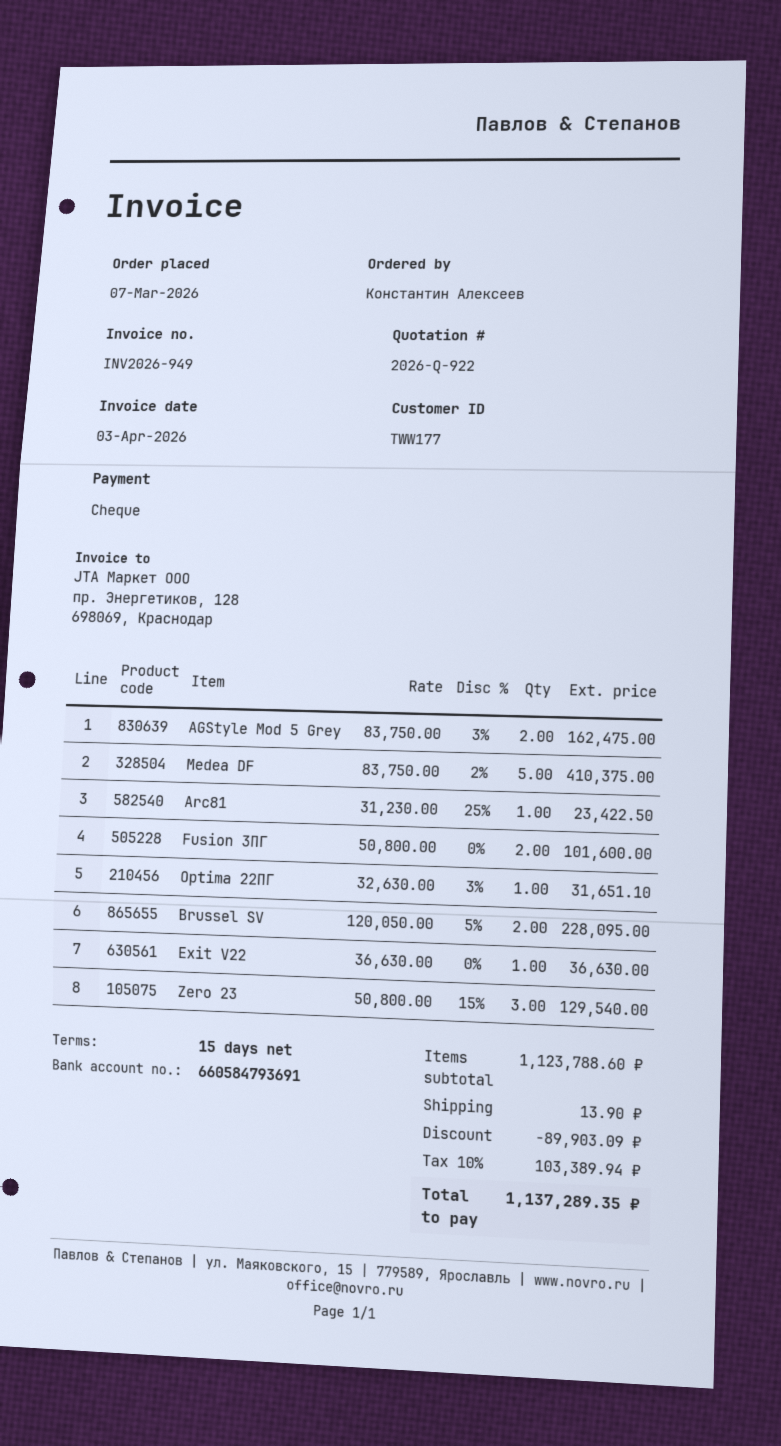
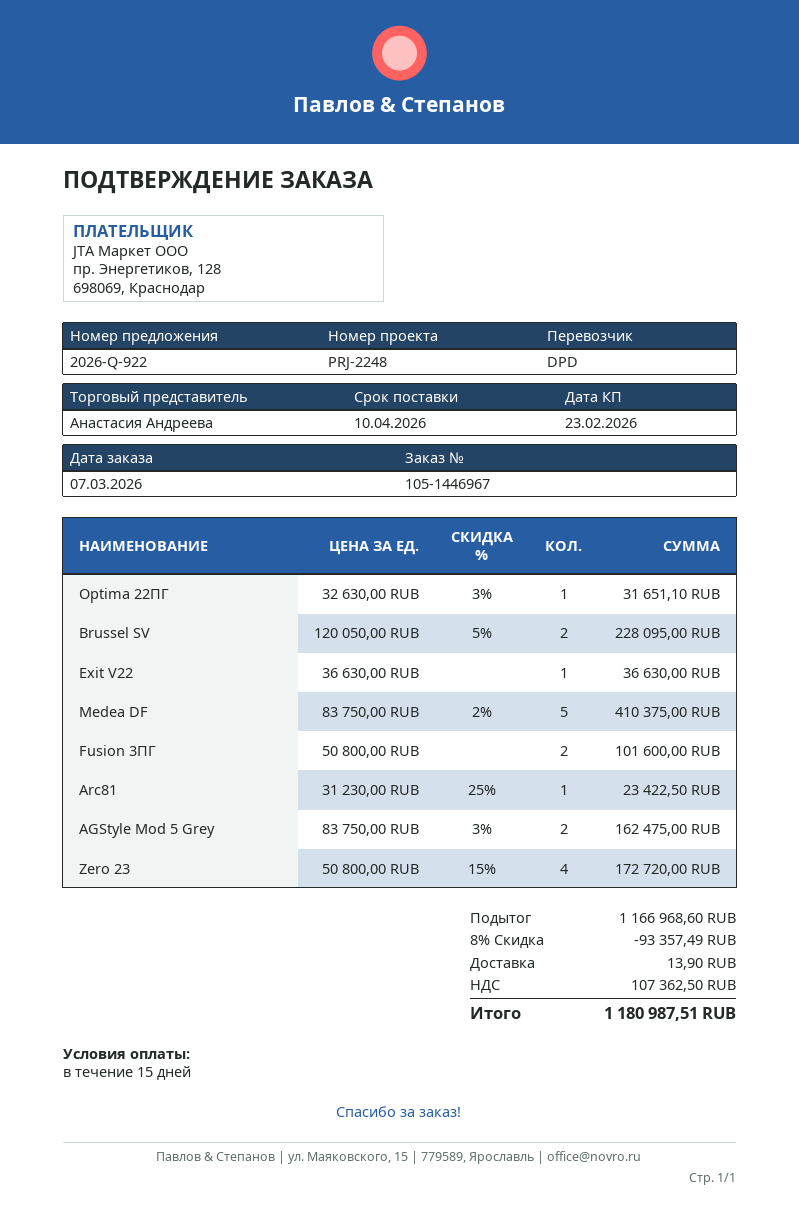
Zero 23: 3 x 50800.00 - 15% = 129540.00 -> 4 x 50800.00 - 15% = 172720.00
subtotal: 1123788.60 -> 1166968.60
discount: 89903.09 -> 93357.49
tax: 103389.94 -> 107362.50
total: 1137289.35 -> 1180987.51

